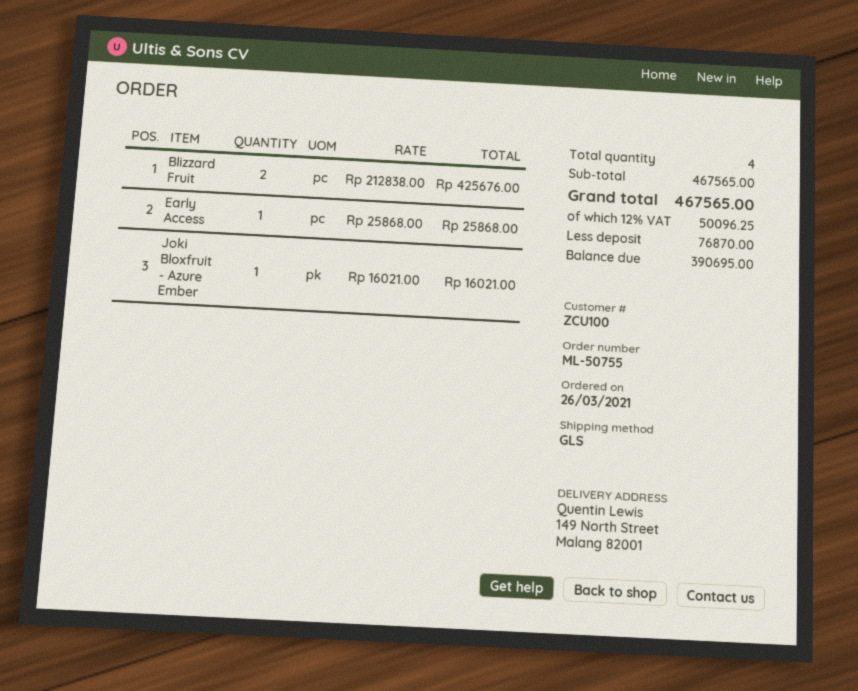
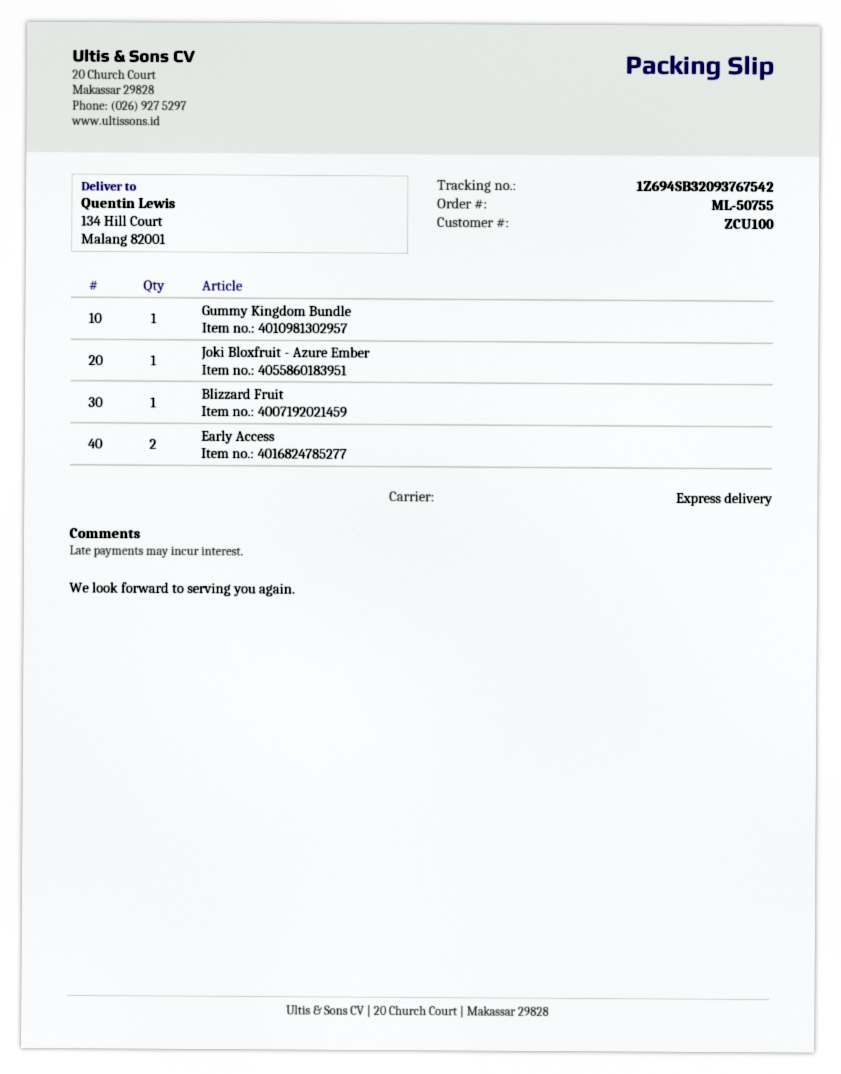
shipping method: GLS -> express
ship to: 149 North Street, Malang 82001 -> 134 Hill Court, Malang 82001
Blizzard Fruit: 2 -> 1
Early Access: 1 -> 2
Gummy Kingdom Bundle: none -> 1

